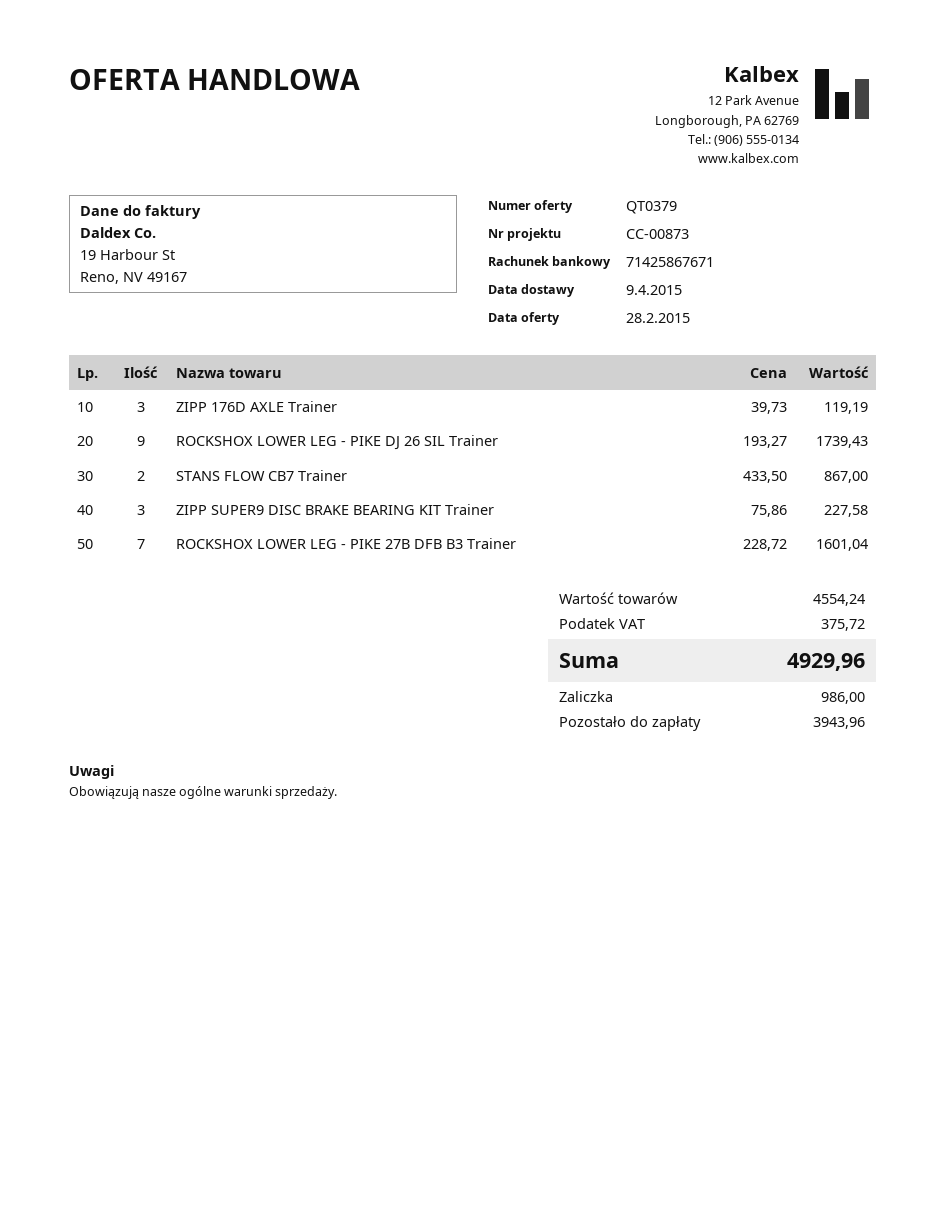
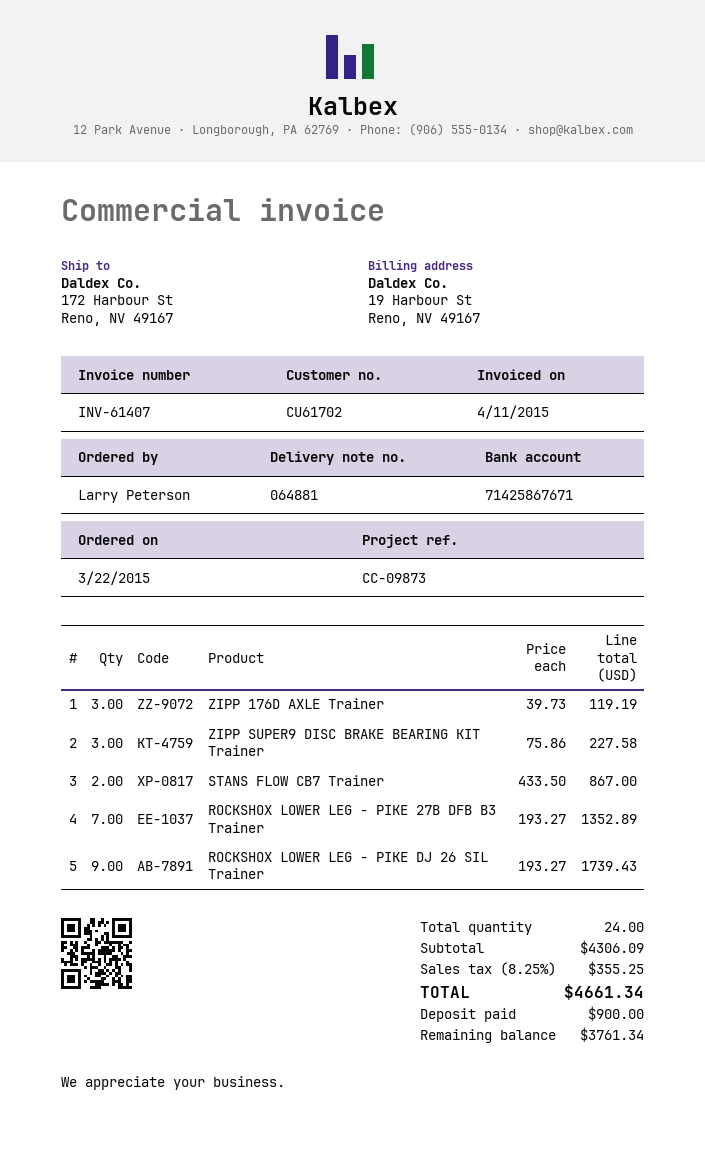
reference: CC-00873 -> CC-09873
ROCKSHOX LOWER LEG - PIKE 27B DFB B3 Trainer: 7 x 228.72 = 1601.04 -> 7 x 193.27 = 1352.89
subtotal: 4554.24 -> 4306.09
tax: 375.72 -> 355.25
total: 4929.96 -> 4661.34
deposit: 986.00 -> 900.00
balance: 3943.96 -> 3761.34

